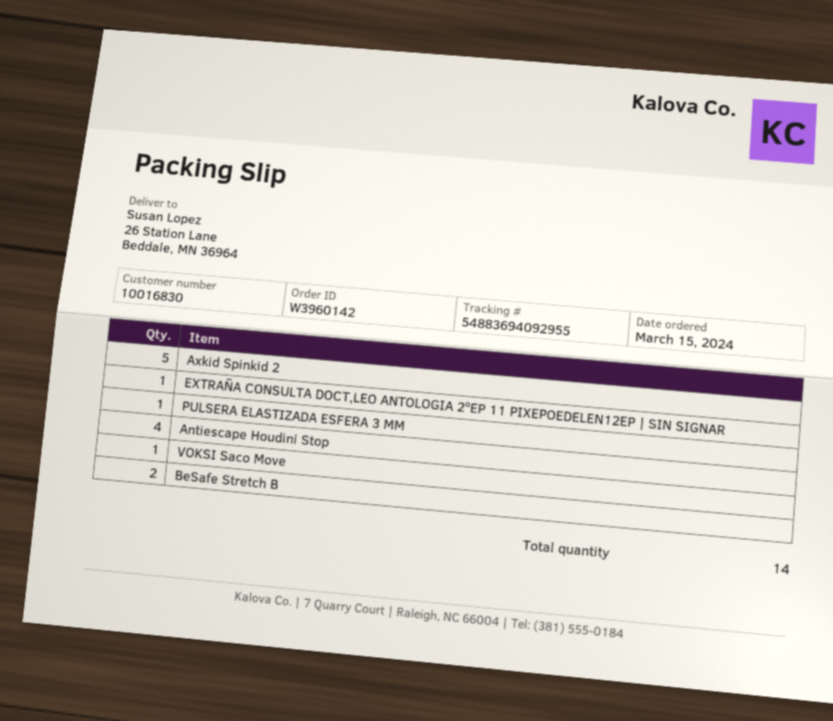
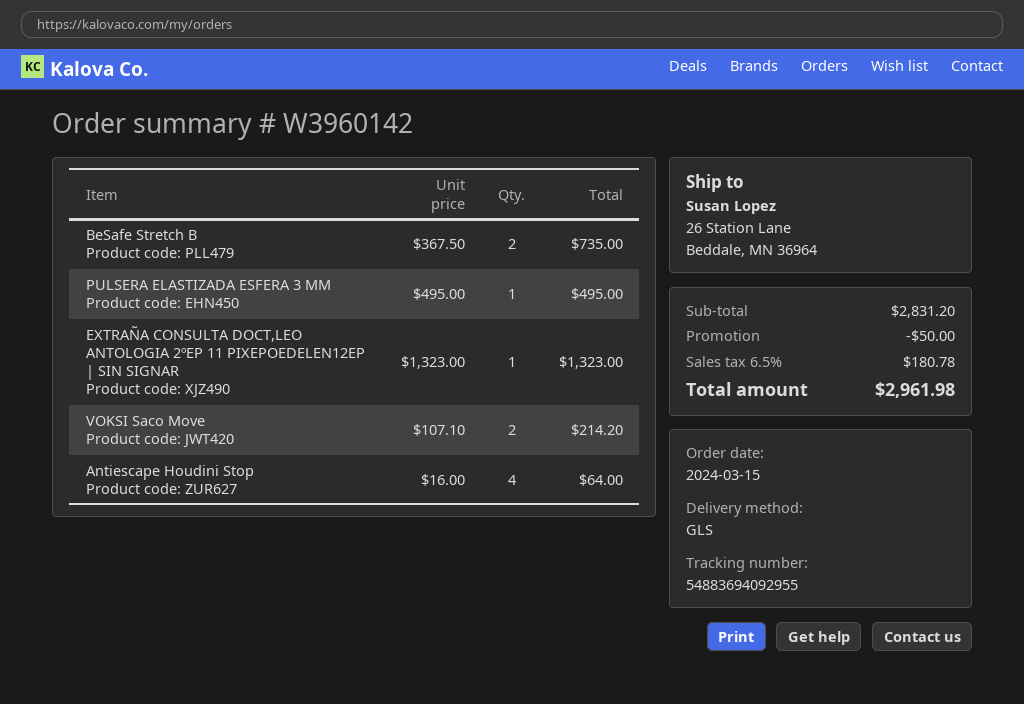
Axkid Spinkid 2: 5 -> none
VOKSI Saco Move: 1 -> 2

